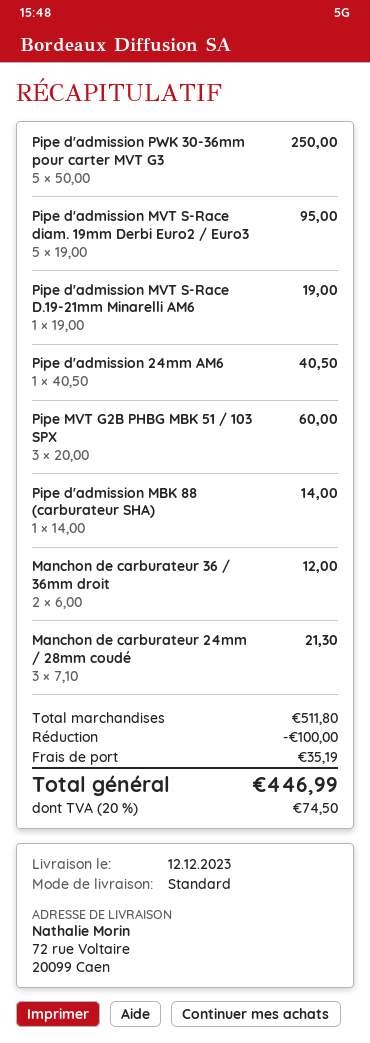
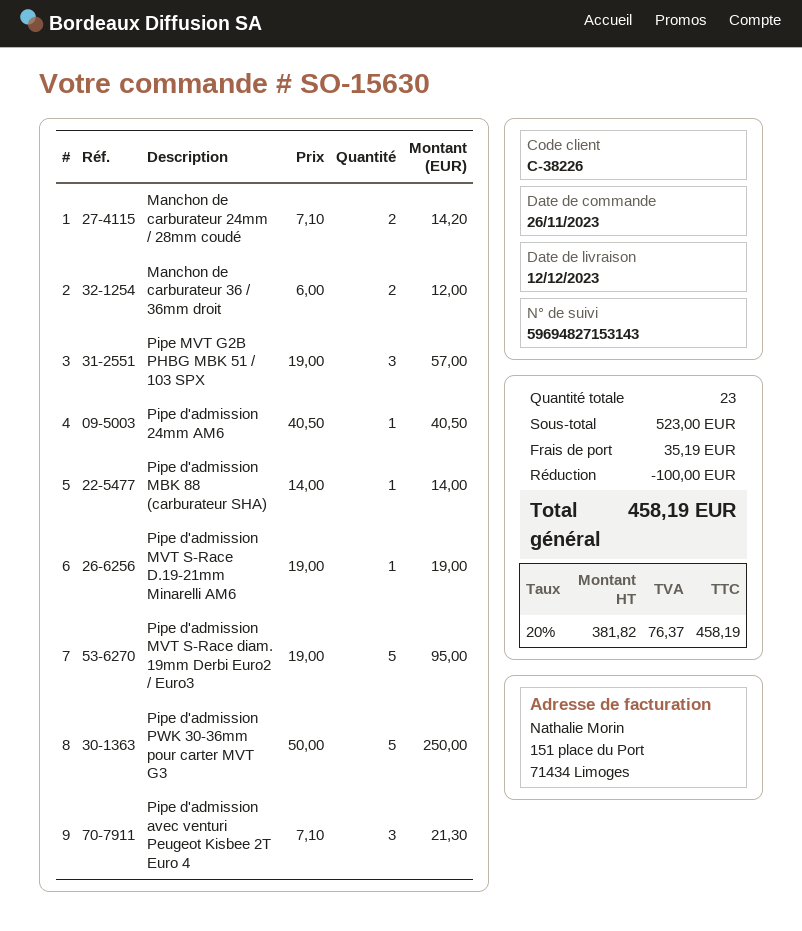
Pipe MVT G2B PHBG MBK 51 / 103 SPX: 3 x 20.00 = 60.00 -> 3 x 19.00 = 57.00
Manchon de carburateur 24mm / 28mm coudé: 3 x 7.10 = 21.30 -> 2 x 7.10 = 14.20
Pipe d'admission avec venturi Peugeot Kisbee 2T Euro 4: none -> 3 x 7.10 = 21.30
subtotal: 511.80 -> 523.00
tax: 20% = 74.50 -> 20% = 76.37
total: 446.99 -> 458.19

